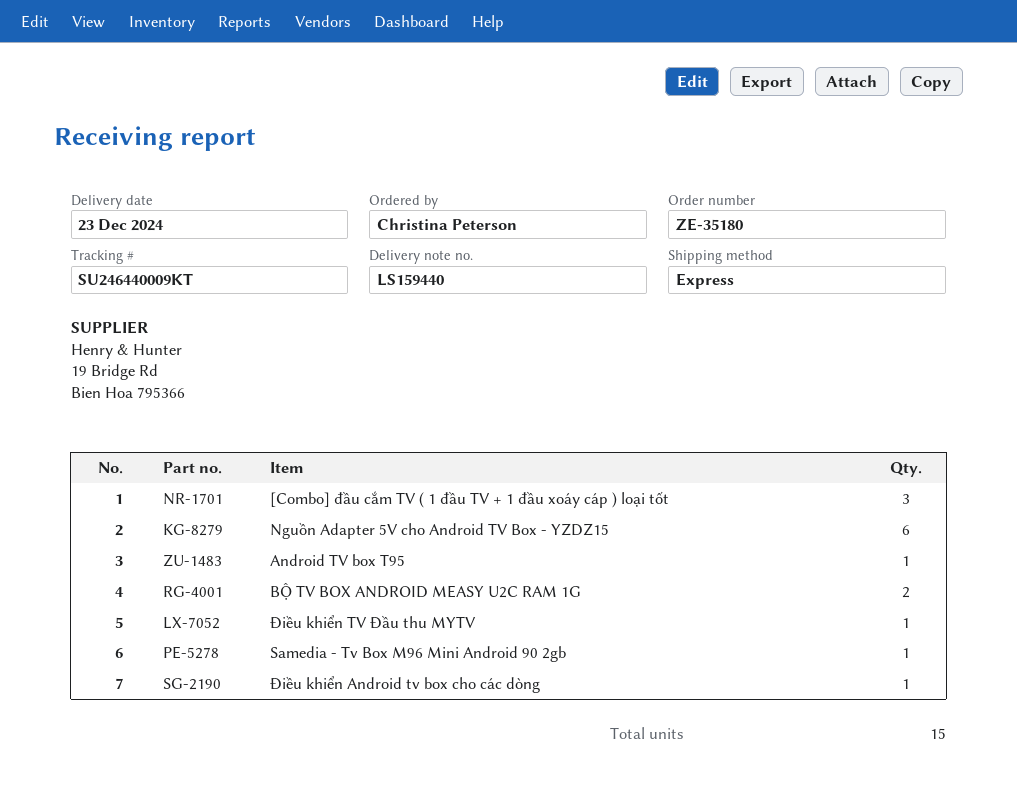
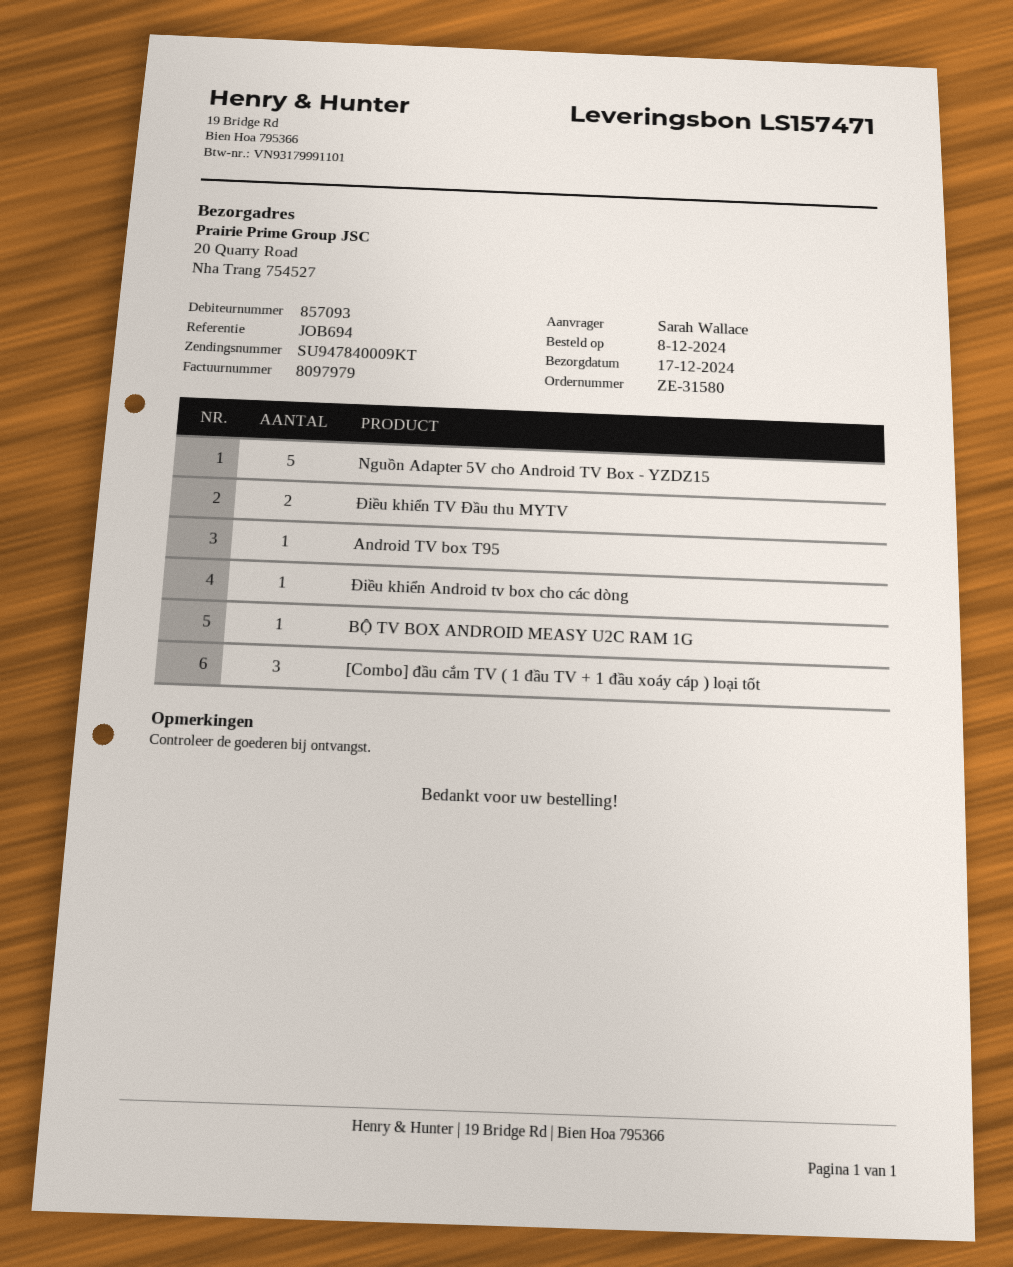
order number: ZE-35180 -> ZE-31580
delivery note number: LS159440 -> LS157471
delivery date: 2024-12-23 -> 2024-12-17
ordered by: Christina Peterson -> Sarah Wallace
tracking number: SU246440009KT -> SU947840009KT
Nguồn Adapter 5V cho Android TV Box - YZDZ15: 6 -> 5
BỘ TV BOX ANDROID MEASY U2C RAM 1G: 2 -> 1
Điều khiển TV Đầu thu MYTV: 1 -> 2
Samedia - Tv Box M96 Mini Android 90 2gb: 1 -> none

